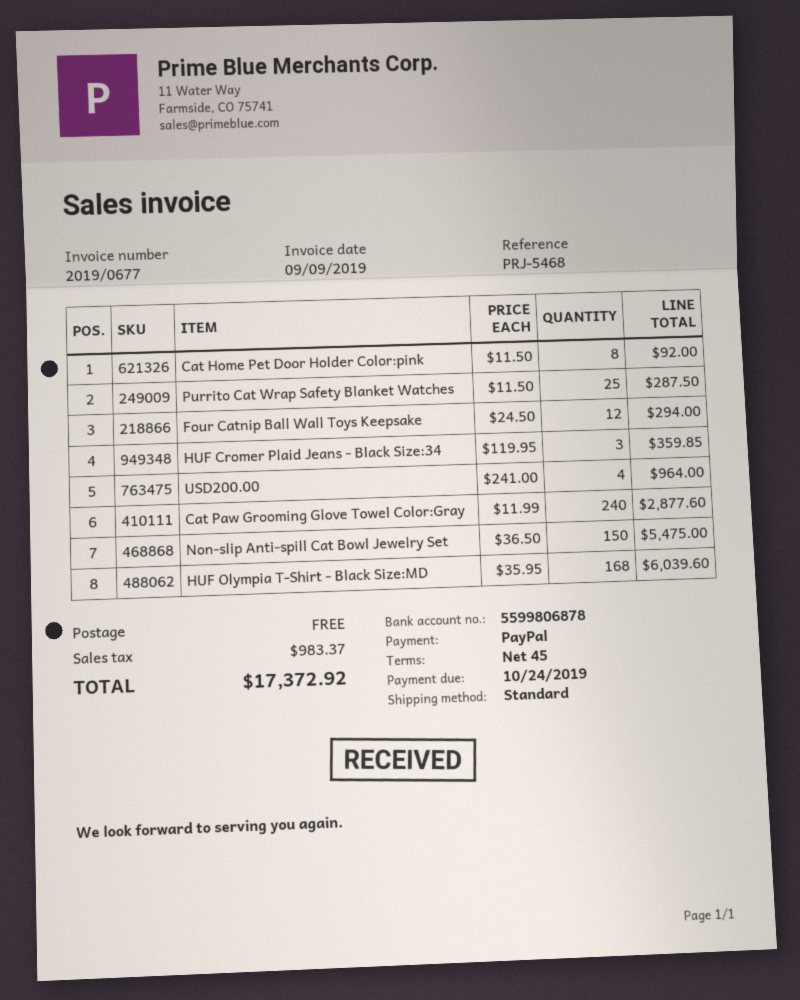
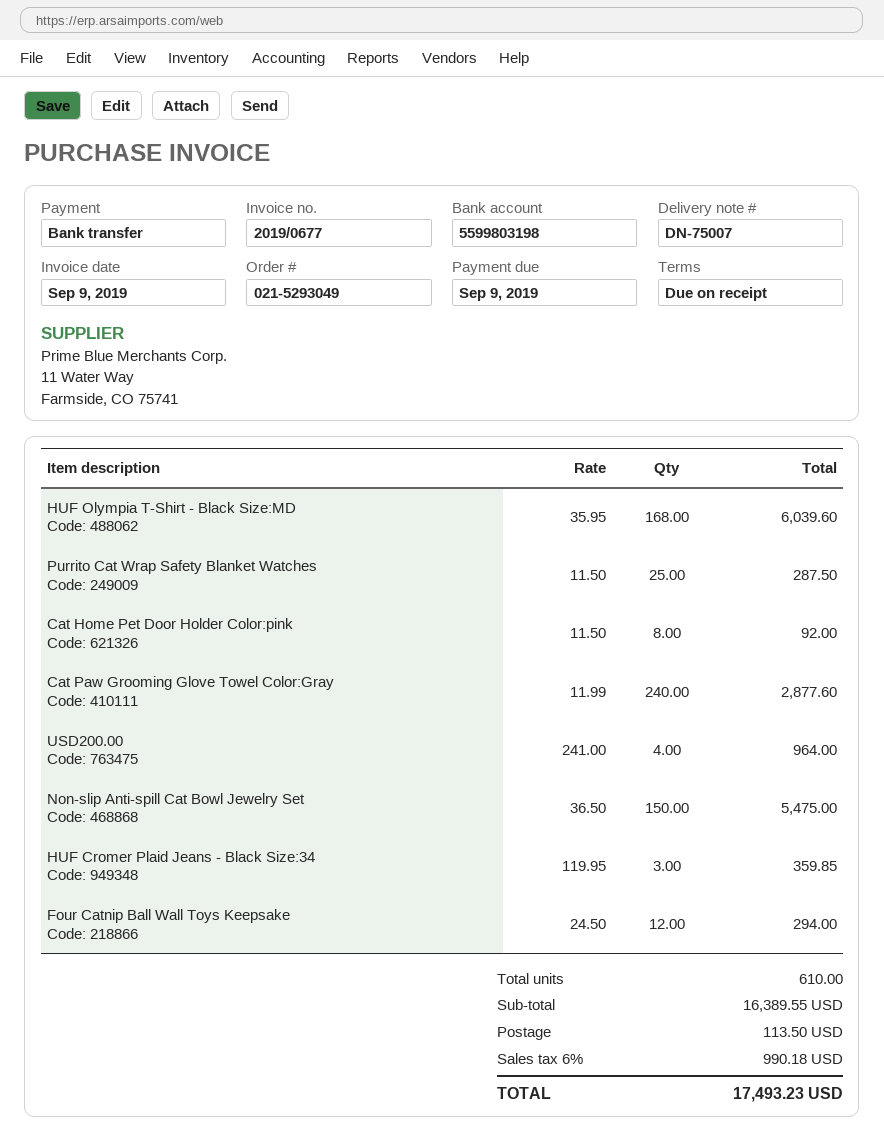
payment terms: 45 days -> on receipt
due date: 2019-10-24 -> 2019-09-09
payment method: PayPal -> bank transfer
bank account: 5599806878 -> 5599803198
shipping: 0.00 -> 113.50
tax: 983.37 -> 990.18
total: 17372.92 -> 17493.23

